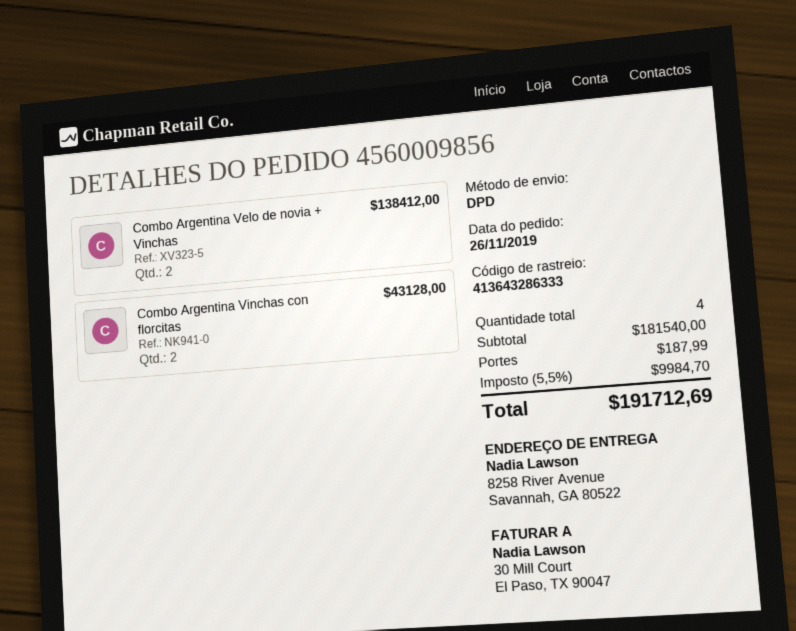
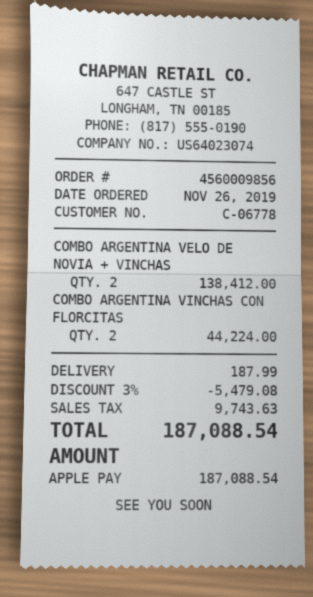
Combo Argentina Vinchas con florcitas: 2 for 43128.00 -> 2 for 44224.00
discount: none -> 3% = 5479.08
tax: 9984.70 -> 9743.63
total: 191712.69 -> 187088.54

